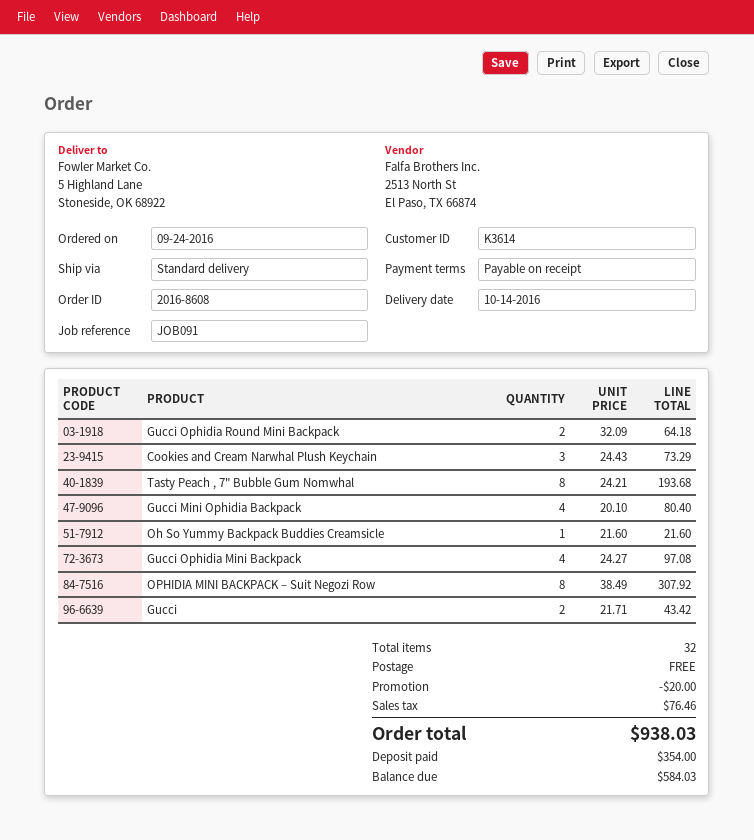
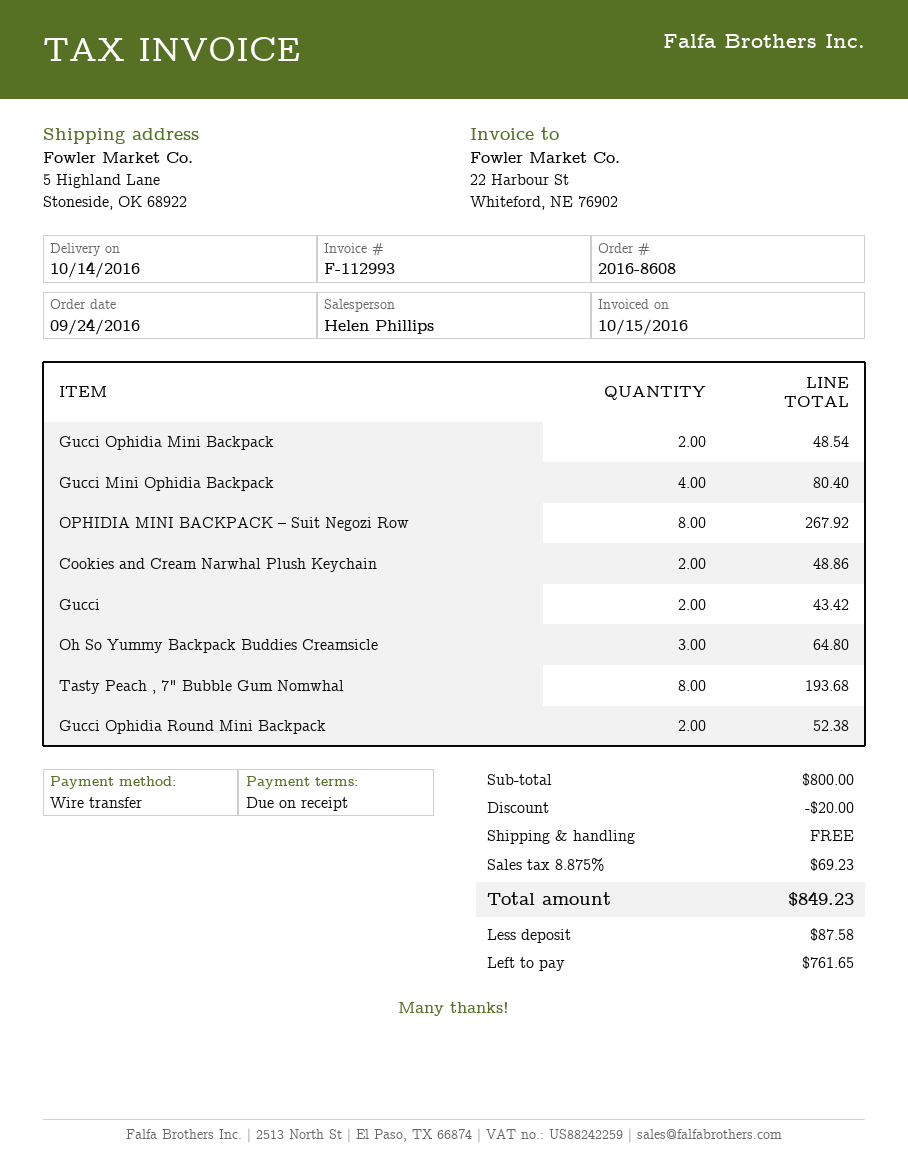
Gucci Ophidia Round Mini Backpack: 2 for 64.18 -> 2 for 52.38
Cookies and Cream Narwhal Plush Keychain: 3 for 73.29 -> 2 for 48.86
Oh So Yummy Backpack Buddies Creamsicle: 1 for 21.60 -> 3 for 64.80
Gucci Ophidia Mini Backpack: 4 for 97.08 -> 2 for 48.54
OPHIDIA MINI BACKPACK – Suit Negozi Row: 8 for 307.92 -> 8 for 267.92
tax: 76.46 -> 69.23
total: 938.03 -> 849.23
deposit: 354.00 -> 87.58
balance: 584.03 -> 761.65

